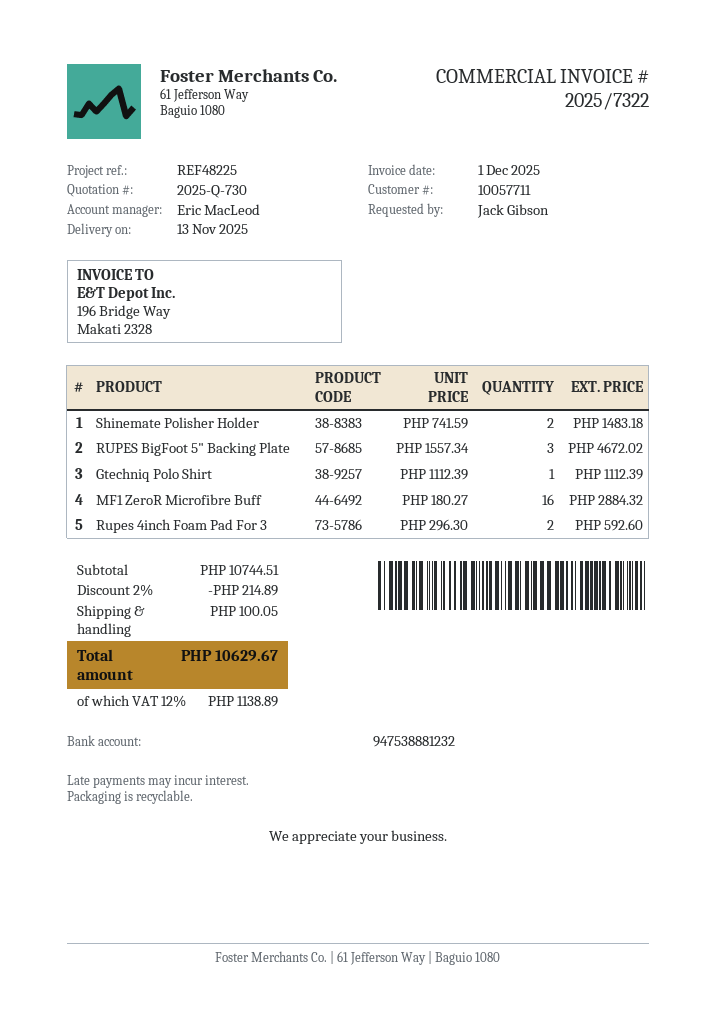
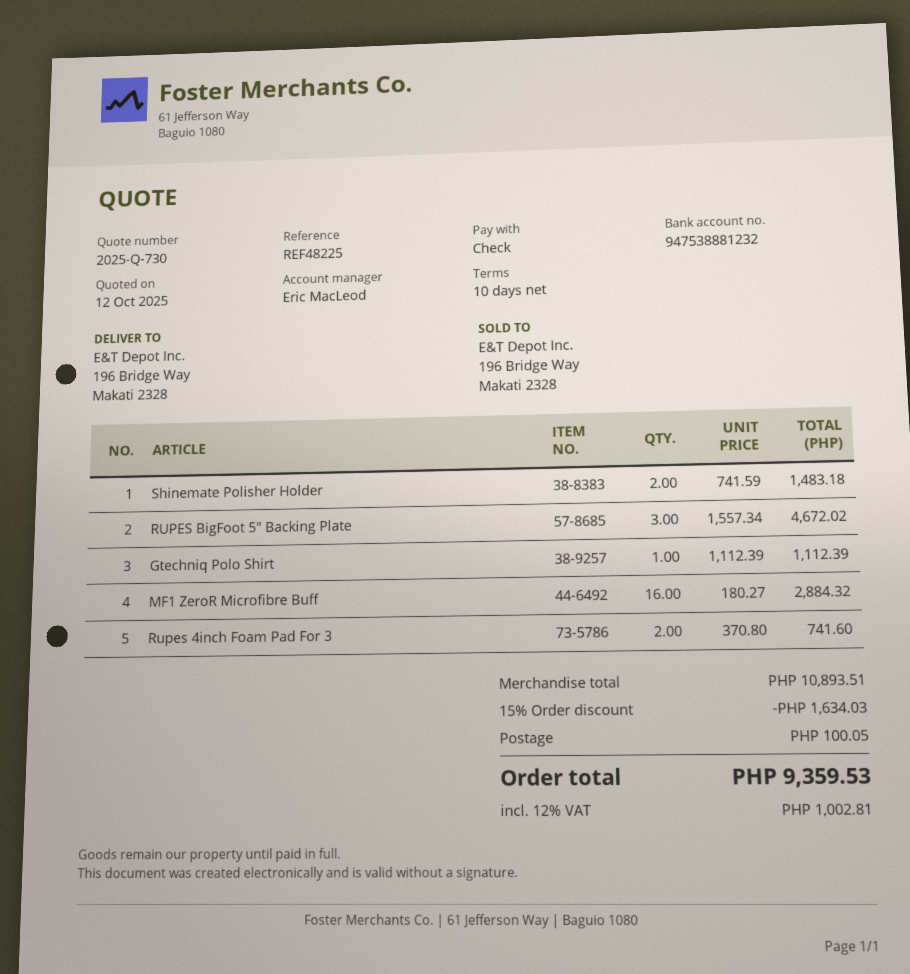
Rupes 4inch Foam Pad For 3: 2 x 296.30 = 592.60 -> 2 x 370.80 = 741.60
subtotal: 10744.51 -> 10893.51
discount: 2% = 214.89 -> 15% = 1634.03
tax: 12% = 1138.89 -> 12% = 1002.81
total: 10629.67 -> 9359.53

